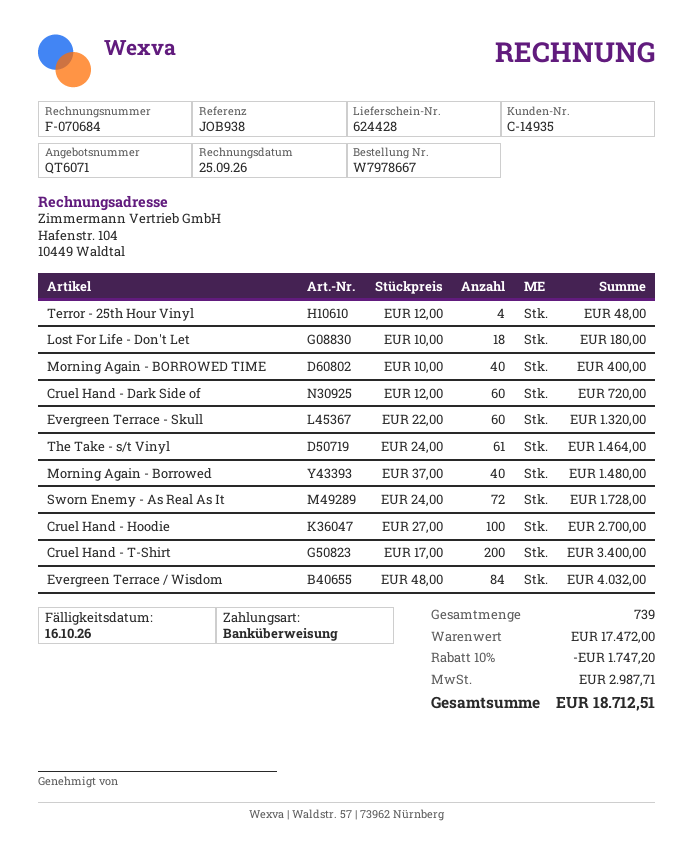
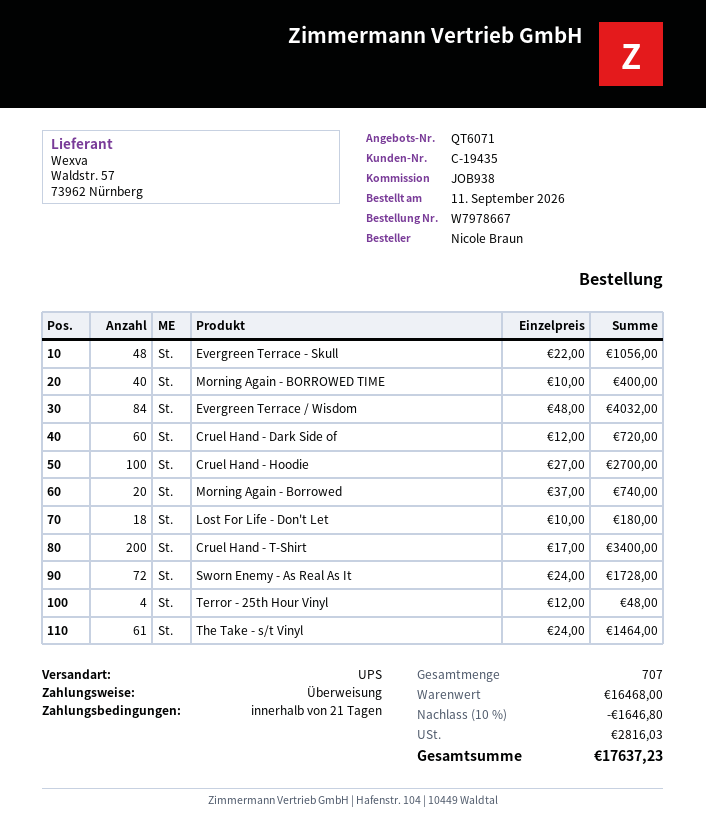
customer number: C-14935 -> C-19435
Evergreen Terrace - Skull: 60 x 22.00 = 1320.00 -> 48 x 22.00 = 1056.00
Morning Again - Borrowed: 40 x 37.00 = 1480.00 -> 20 x 37.00 = 740.00
total quantity: 739 -> 707
subtotal: 17472.00 -> 16468.00
discount: 10% = 1747.20 -> 10% = 1646.80
tax: 2987.71 -> 2816.03
total: 18712.51 -> 17637.23

